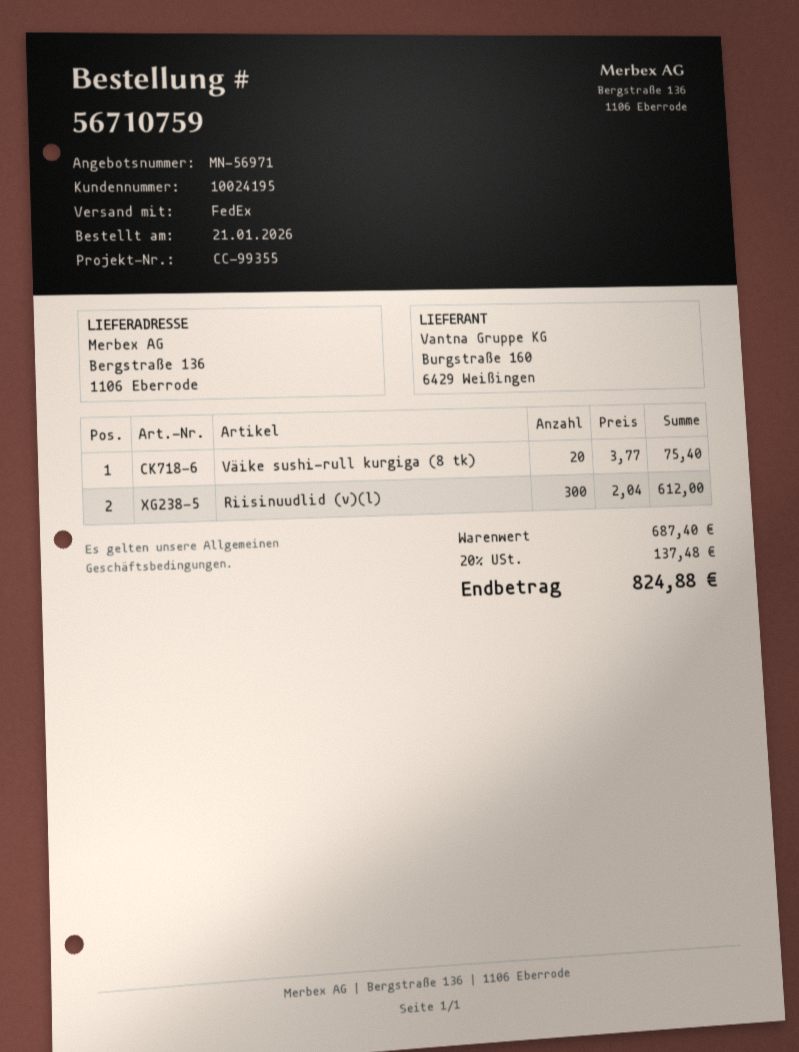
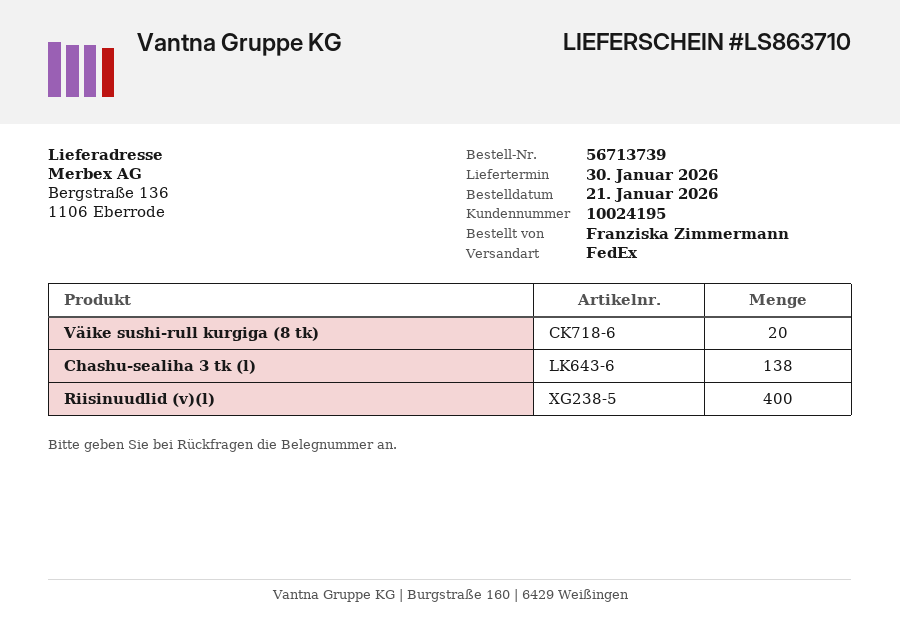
order number: 56710759 -> 56713739
Riisinuudlid (v)(l): 300 -> 400
Chashu-sealiha 3 tk (l): none -> 138

